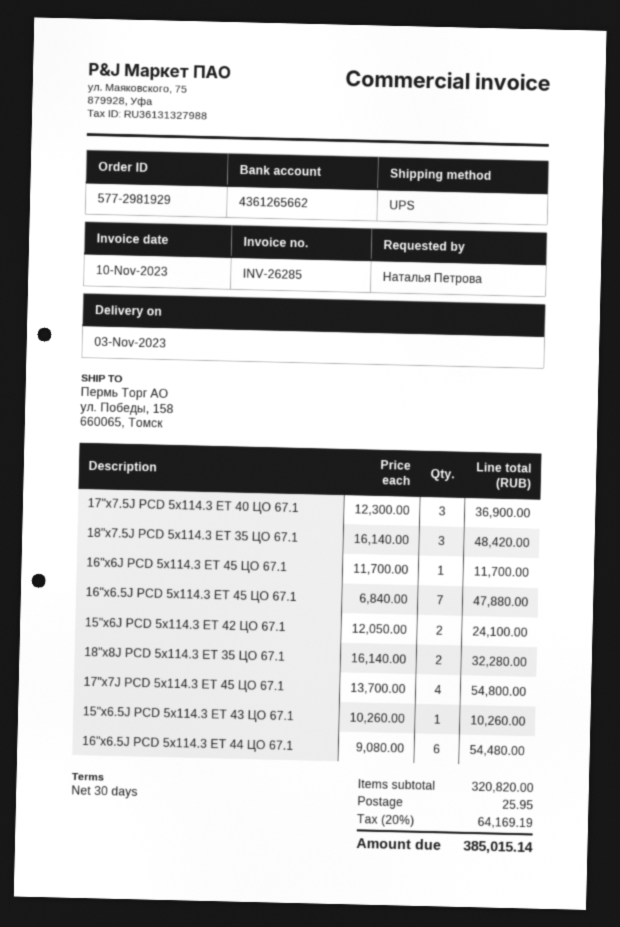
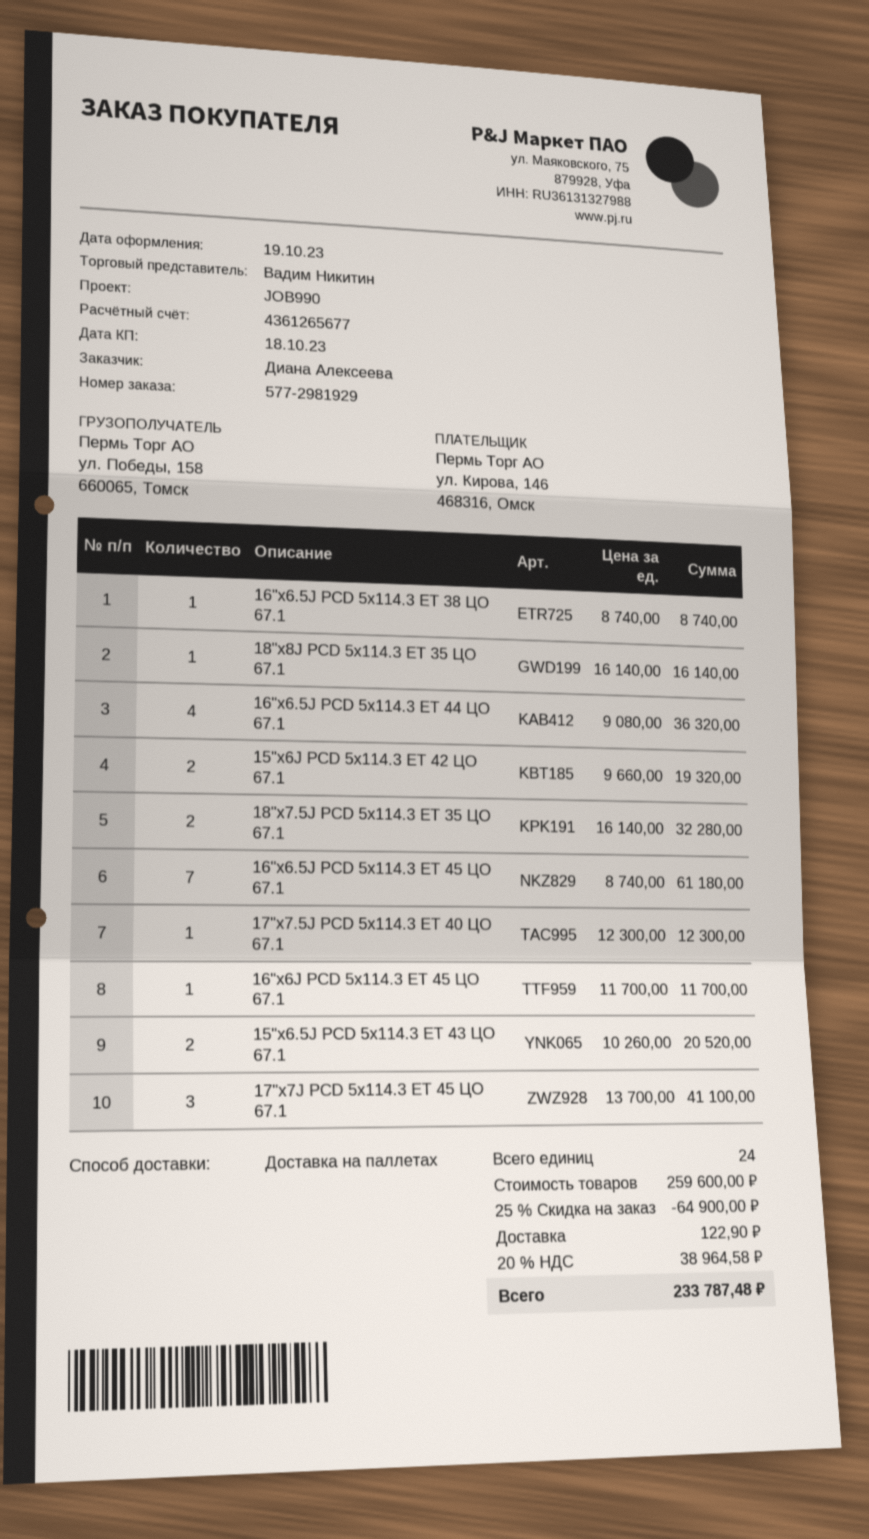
ordered by: Наталья Петрова -> Диана Алексеева
bank account: 4361265662 -> 4361265677
shipping method: UPS -> pallet freight
17"x7.5J PCD 5x114.3 ЕТ 40 ЦО 67.1: 3 x 12300.00 = 36900.00 -> 1 x 12300.00 = 12300.00
18"x7.5J PCD 5x114.3 ЕТ 35 ЦО 67.1: 3 x 16140.00 = 48420.00 -> 2 x 16140.00 = 32280.00
16"x6.5J PCD 5x114.3 ЕТ 45 ЦО 67.1: 7 x 6840.00 = 47880.00 -> 7 x 8740.00 = 61180.00
15"x6J PCD 5x114.3 ЕТ 42 ЦО 67.1: 2 x 12050.00 = 24100.00 -> 2 x 9660.00 = 19320.00
18"x8J PCD 5x114.3 ЕТ 35 ЦО 67.1: 2 x 16140.00 = 32280.00 -> 1 x 16140.00 = 16140.00
17"x7J PCD 5x114.3 ЕТ 45 ЦО 67.1: 4 x 13700.00 = 54800.00 -> 3 x 13700.00 = 41100.00
15"x6.5J PCD 5x114.3 ЕТ 43 ЦО 67.1: 1 x 10260.00 = 10260.00 -> 2 x 10260.00 = 20520.00
16"x6.5J PCD 5x114.3 ЕТ 44 ЦО 67.1: 6 x 9080.00 = 54480.00 -> 4 x 9080.00 = 36320.00
16"x6.5J PCD 5x114.3 ЕТ 38 ЦО 67.1: none -> 1 x 8740.00 = 8740.00
subtotal: 320820.00 -> 259600.00
discount: none -> 25% = 64900.00
shipping: 25.95 -> 122.90
tax: 20% = 64169.19 -> 20% = 38964.58
total: 385015.14 -> 233787.48

